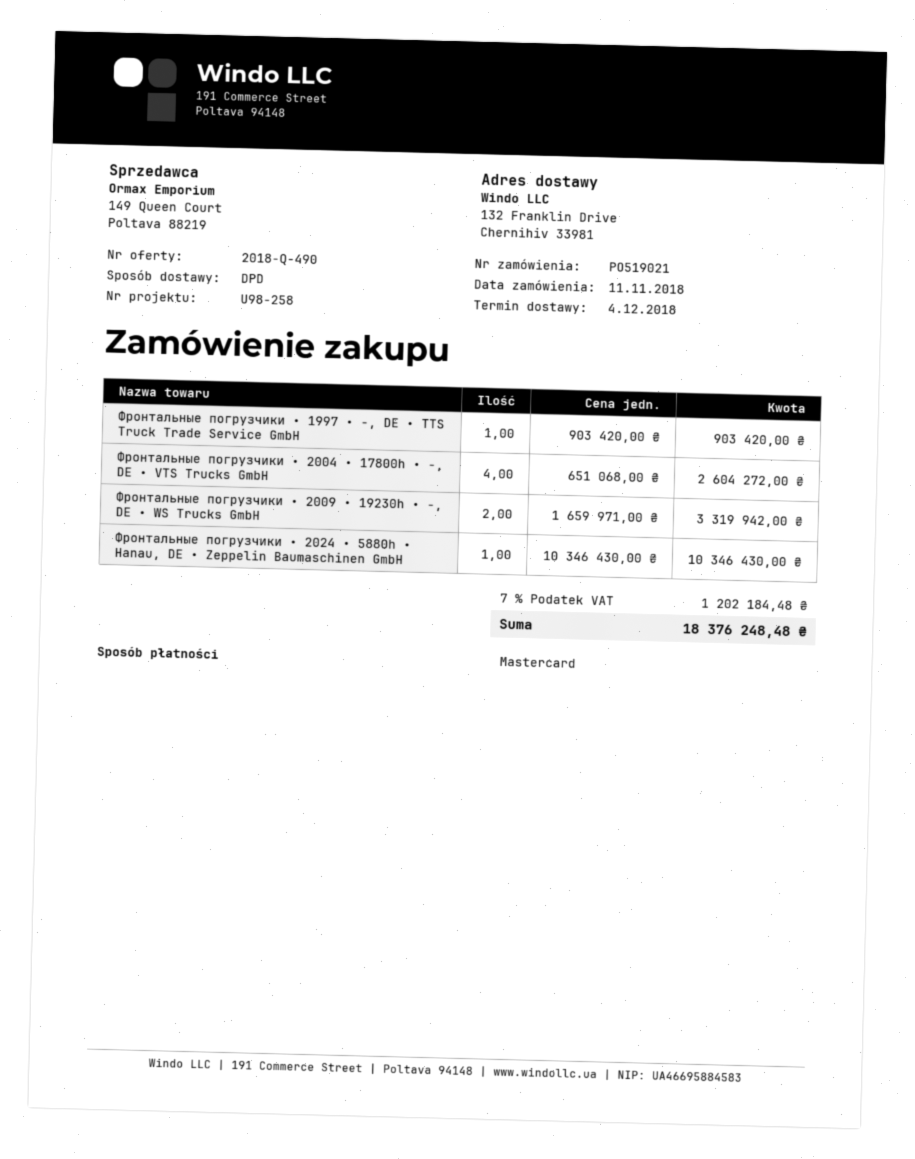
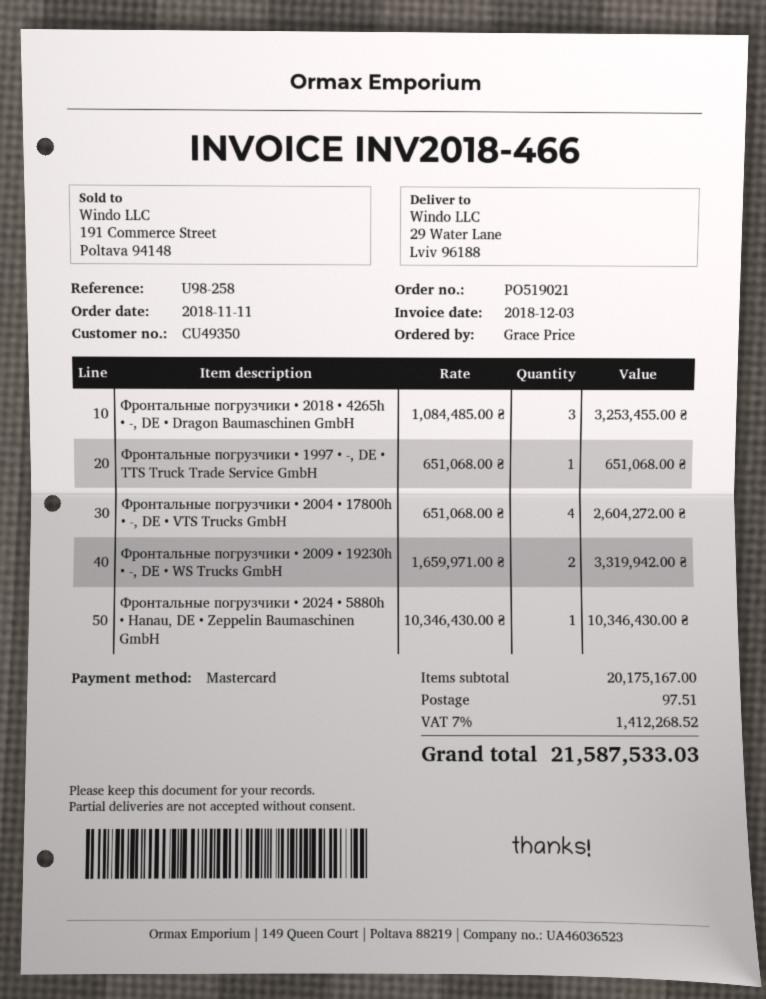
ship to: 132 Franklin Drive, Chernihiv 33981 -> 29 Water Lane, Lviv 96188
Фронтальные погрузчики • 1997 • -, DE • TTS Truck Trade Service GmbH: 1 x 903420.00 = 903420.00 -> 1 x 651068.00 = 651068.00
Фронтальные погрузчики • 2018 • 4265h • -, DE • Dragon Baumaschinen GmbH: none -> 3 x 1084485.00 = 3253455.00
shipping: none -> 97.51
tax: 7% = 1202184.48 -> 7% = 1412268.52
total: 18376248.48 -> 21587533.03

